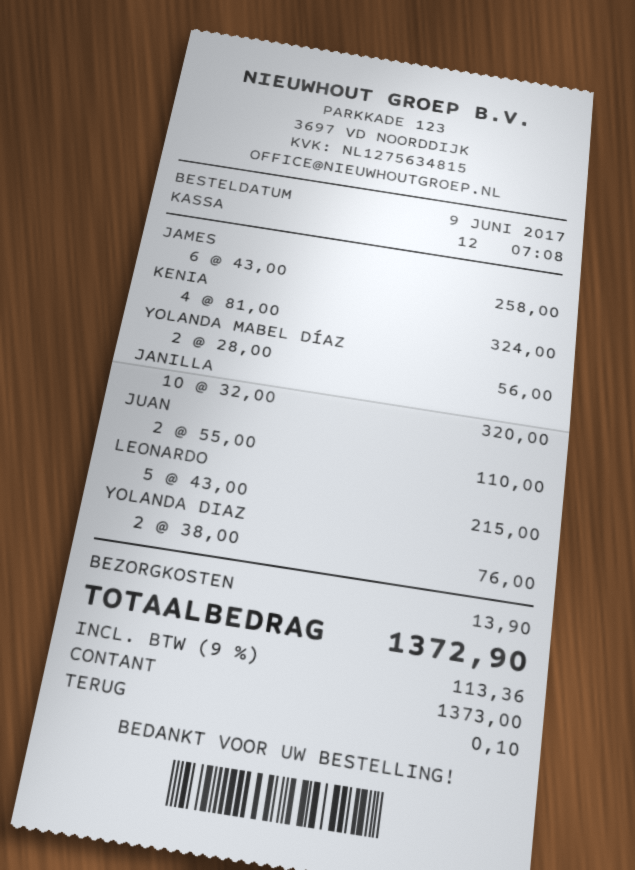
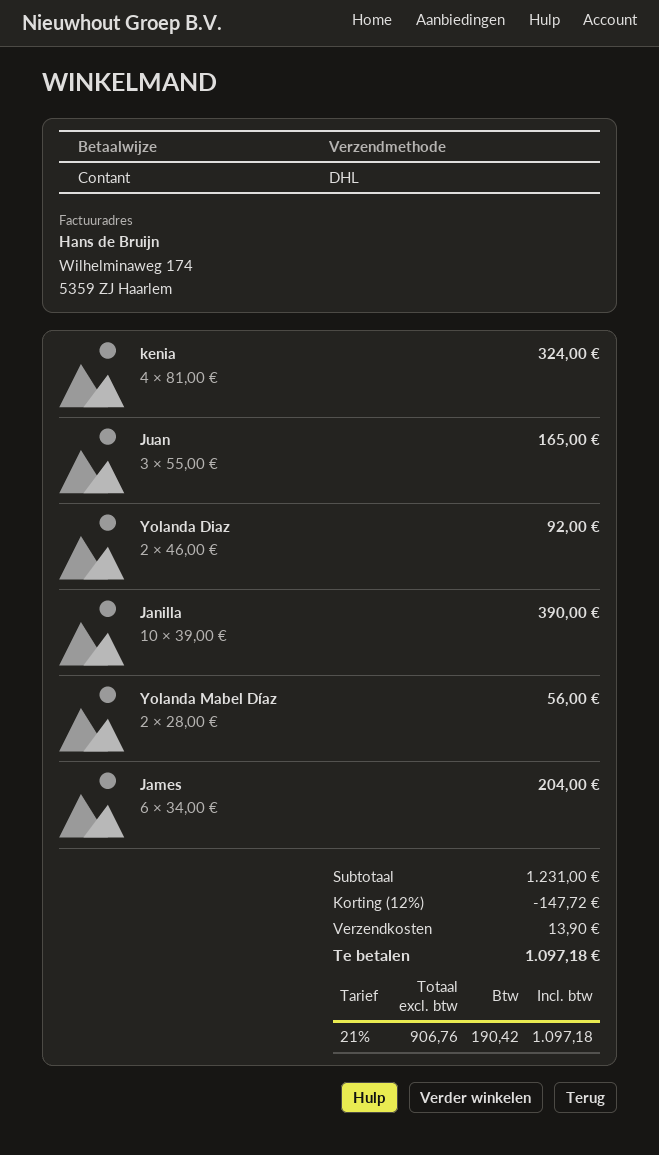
JAMES: 6 x 43.00 = 258.00 -> 6 x 34.00 = 204.00
JANILLA: 10 x 32.00 = 320.00 -> 10 x 39.00 = 390.00
JUAN: 2 x 55.00 = 110.00 -> 3 x 55.00 = 165.00
LEONARDO: 5 x 43.00 = 215.00 -> none
YOLANDA DIAZ: 2 x 38.00 = 76.00 -> 2 x 46.00 = 92.00
discount: none -> 12% = 147.72
tax: 9% = 113.36 -> 21% = 190.42
total: 1372.90 -> 1097.18

